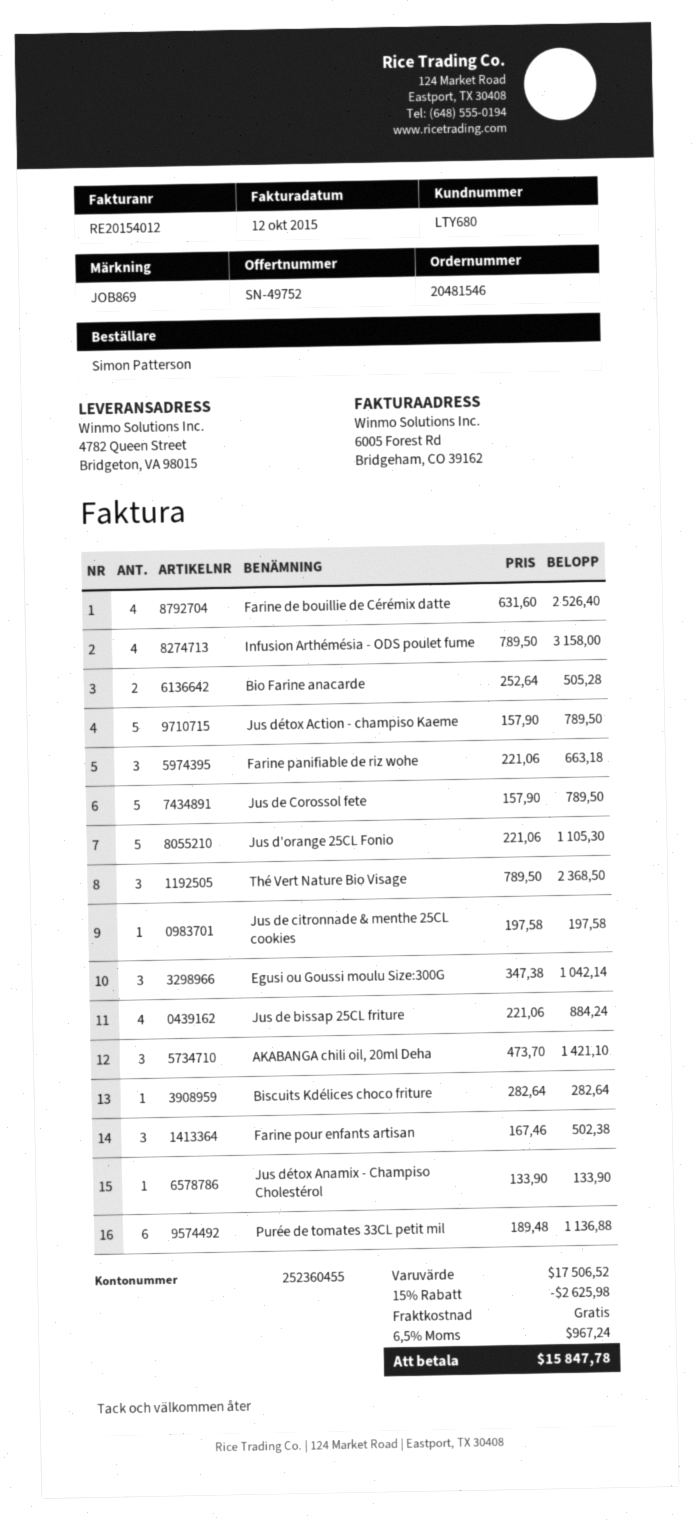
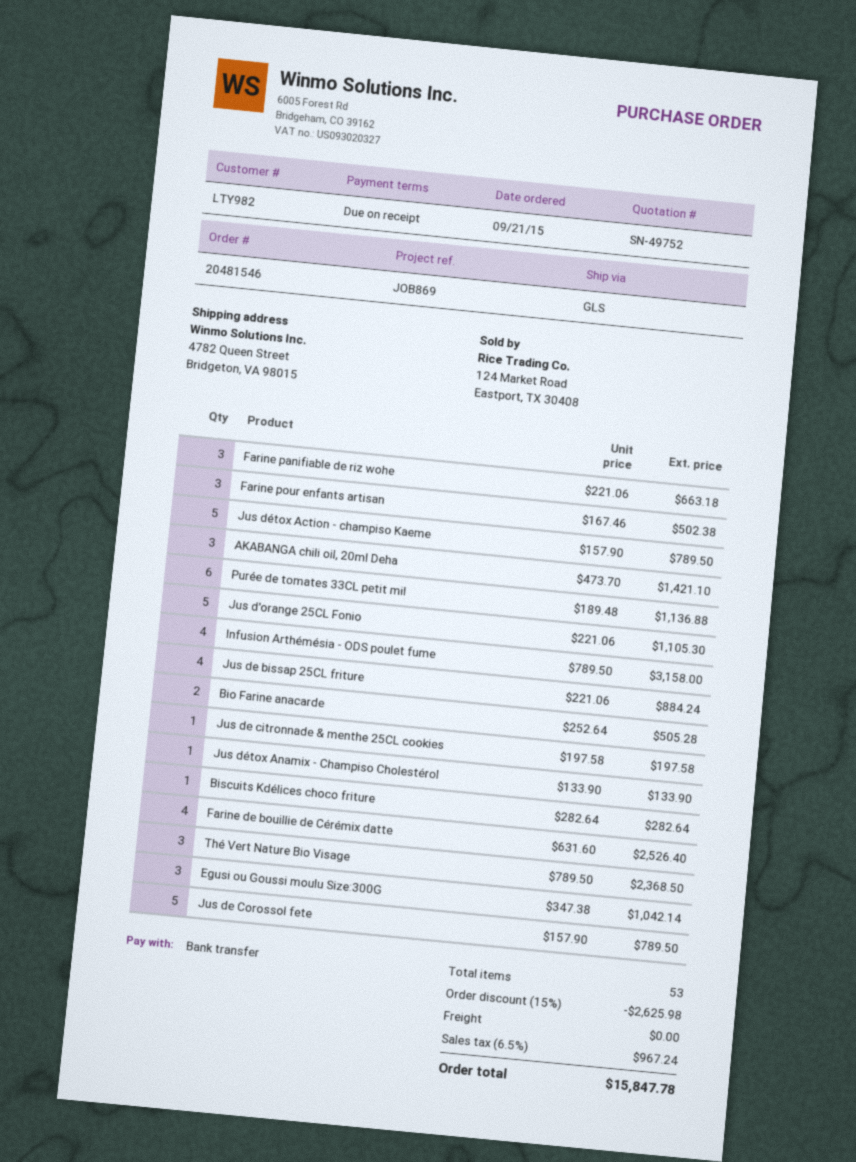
customer number: LTY680 -> LTY982

